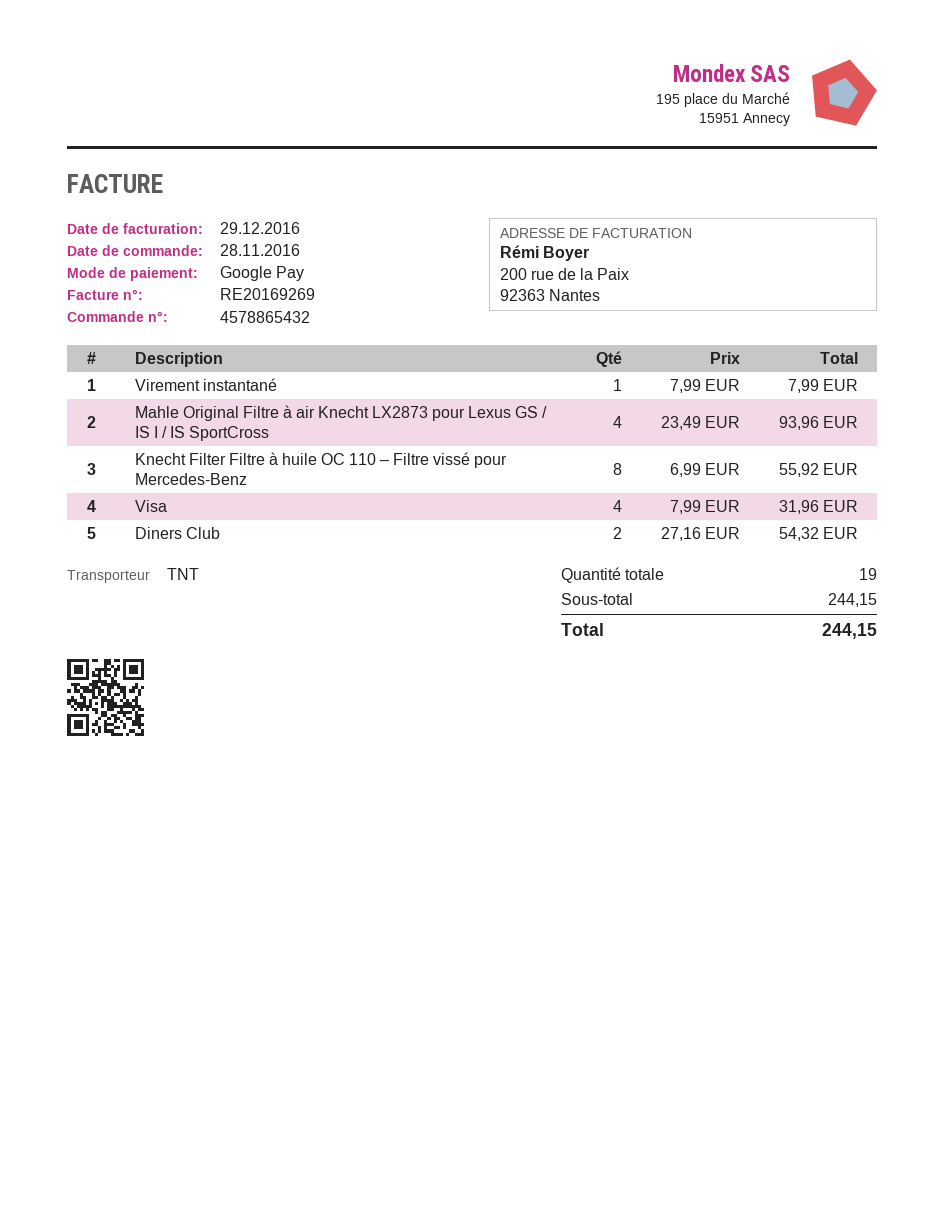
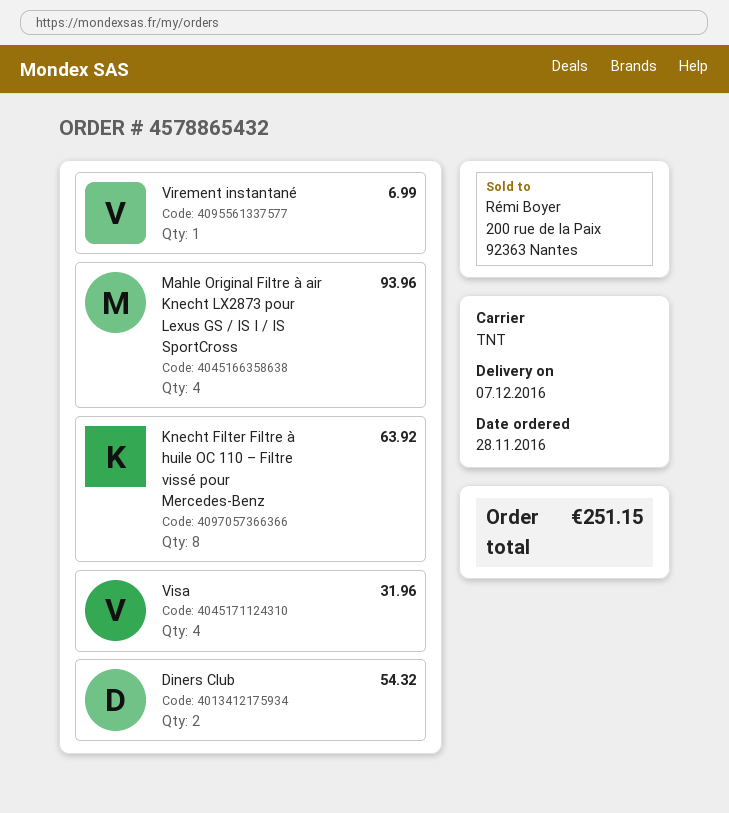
Virement instantané: 1 for 7.99 -> 1 for 6.99
Knecht Filter Filtre à huile OC 110 – Filtre vissé pour Mercedes‑Benz: 8 for 55.92 -> 8 for 63.92
total: 244.15 -> 251.15

